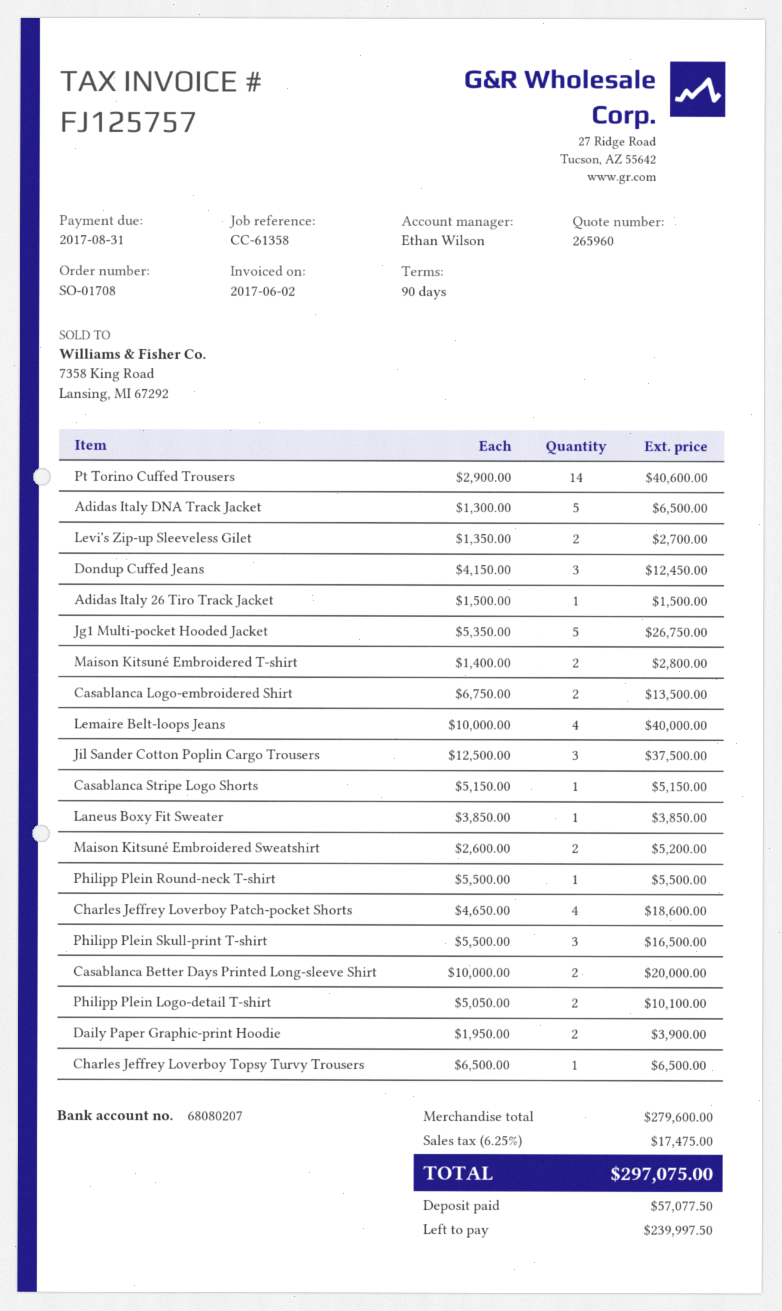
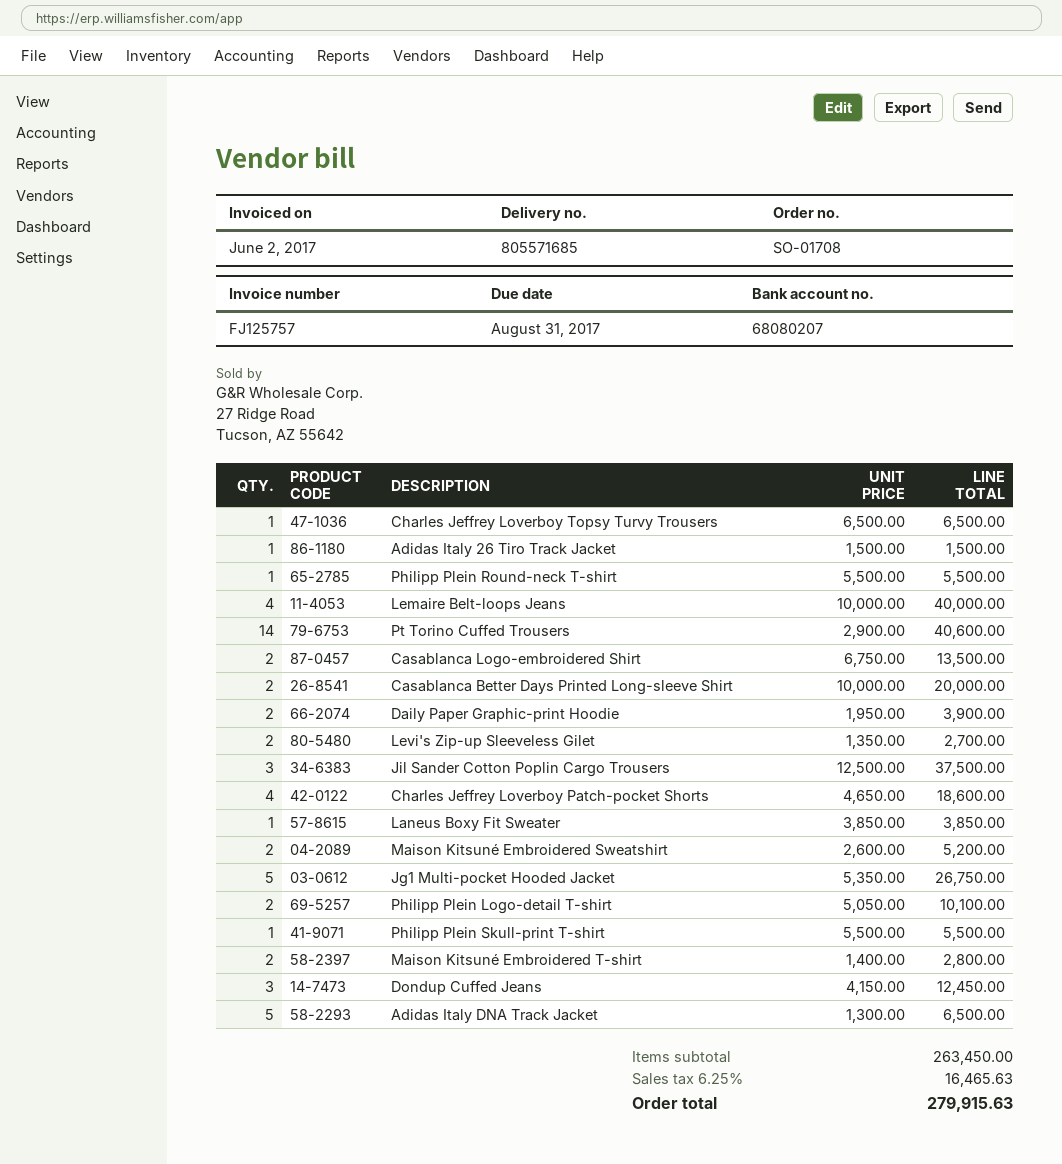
Casablanca Stripe Logo Shorts: 1 x 5150.00 = 5150.00 -> none
Philipp Plein Skull-print T-shirt: 3 x 5500.00 = 16500.00 -> 1 x 5500.00 = 5500.00
subtotal: 279600.00 -> 263450.00
tax: 6.25% = 17475.00 -> 6.25% = 16465.63
total: 297075.00 -> 279915.63

